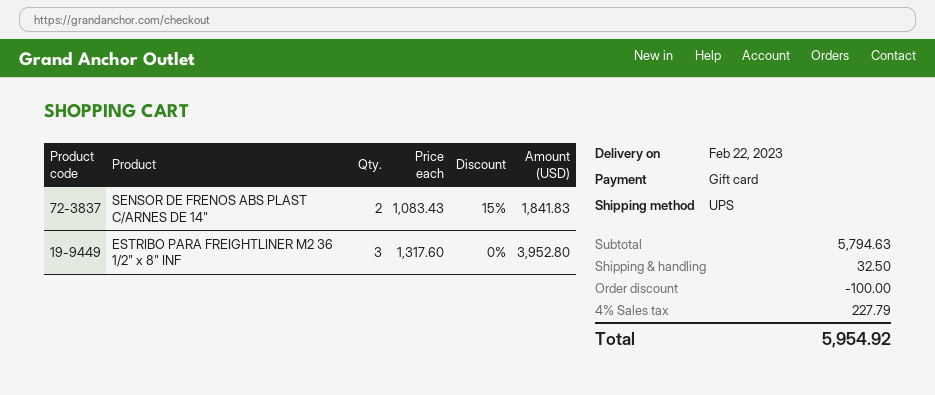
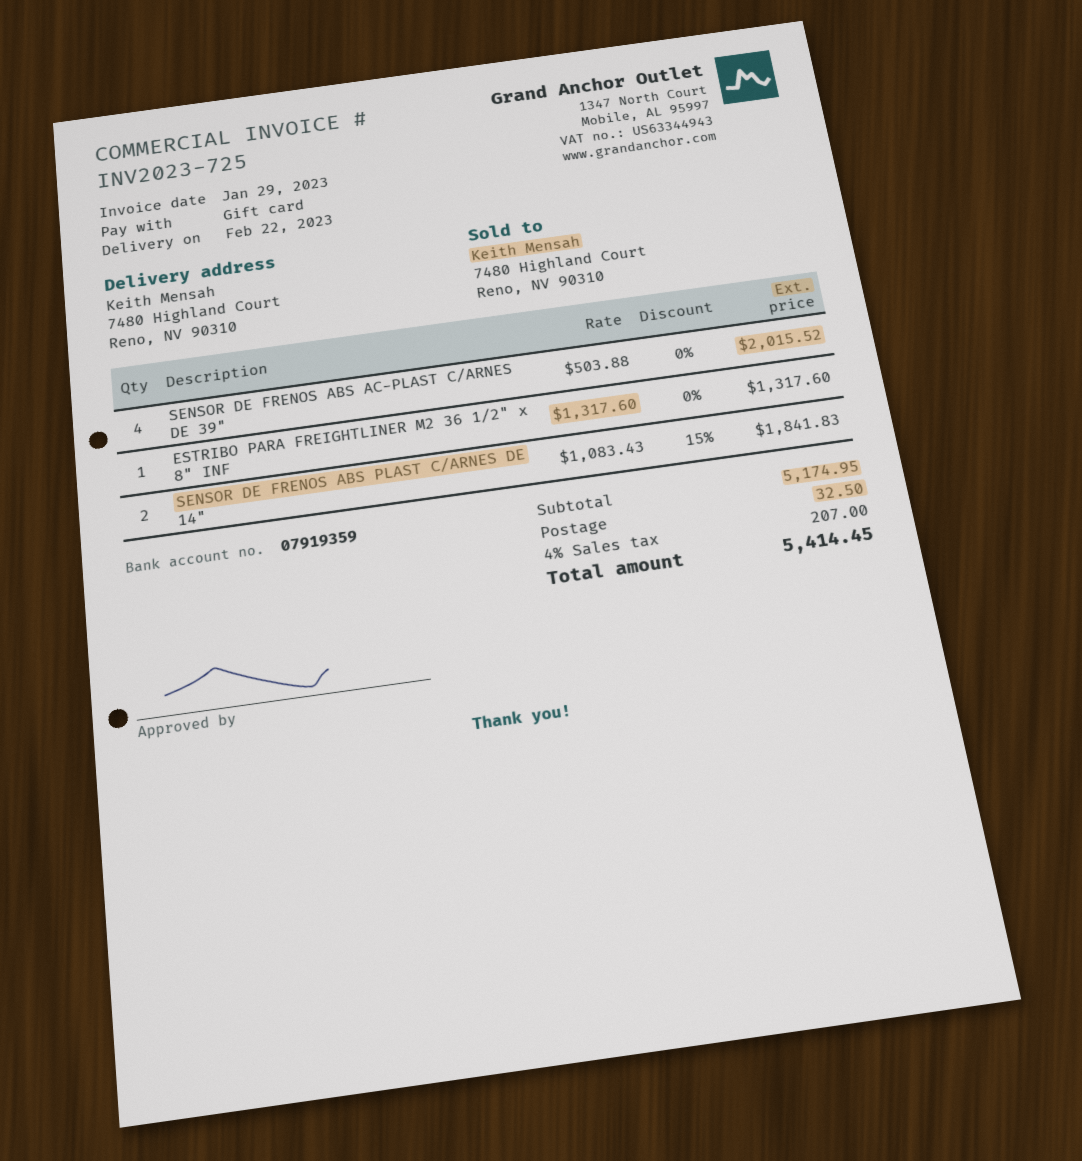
ESTRIBO PARA FREIGHTLINER M2 36 1/2" x 8" INF: 3 x 1317.60 = 3952.80 -> 1 x 1317.60 = 1317.60
SENSOR DE FRENOS ABS AC-PLAST C/ARNES DE 39": none -> 4 x 503.88 = 2015.52
subtotal: 5794.63 -> 5174.95
discount: 100.00 -> none
tax: 4% = 227.79 -> 4% = 207.00
total: 5954.92 -> 5414.45

